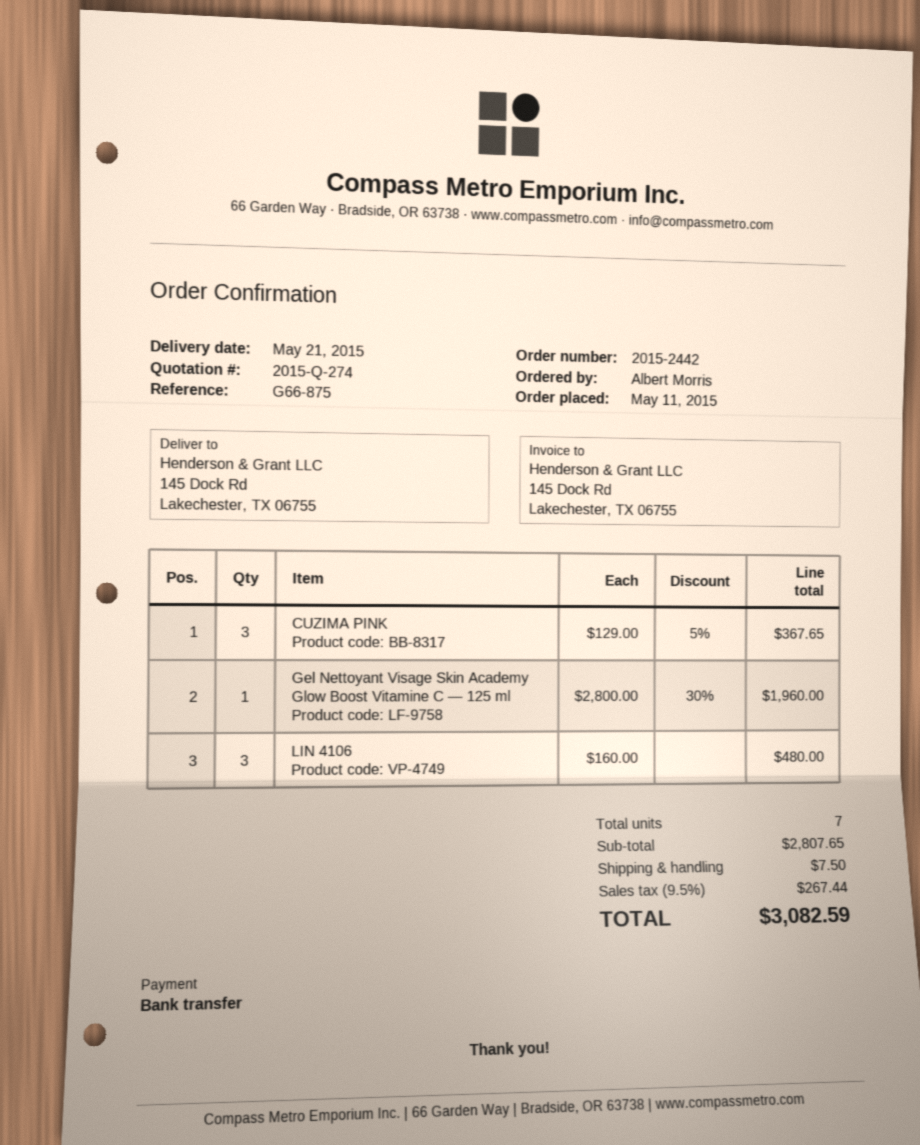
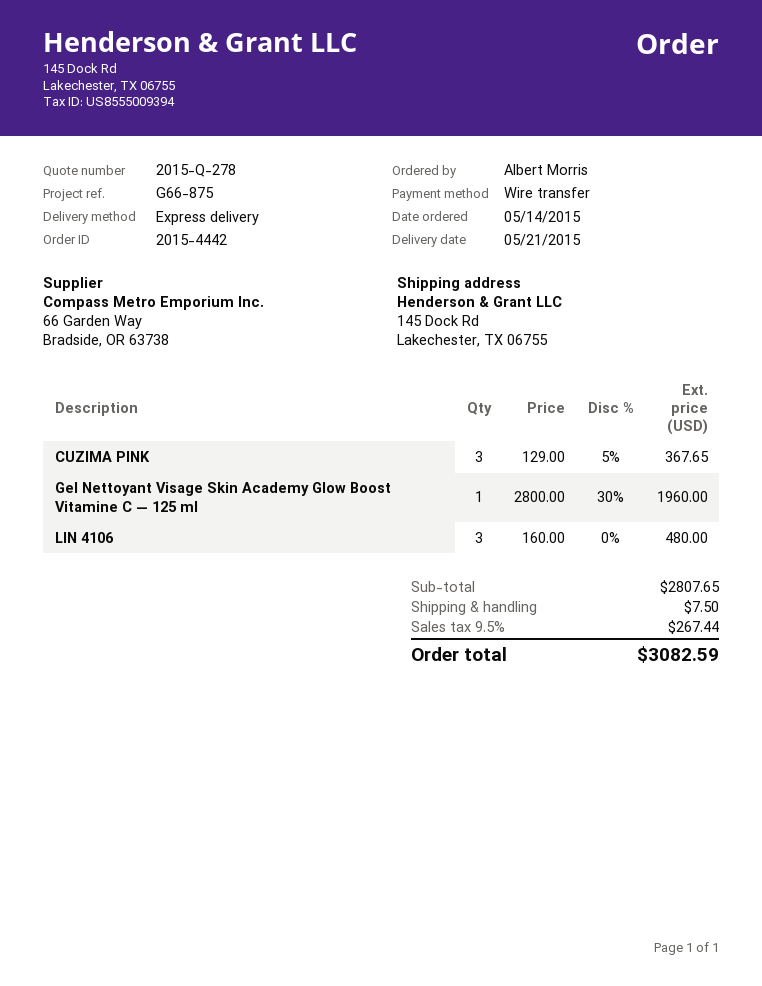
quote number: 2015-Q-274 -> 2015-Q-278
order number: 2015-2442 -> 2015-4442
order date: 2015-05-11 -> 2015-05-14

